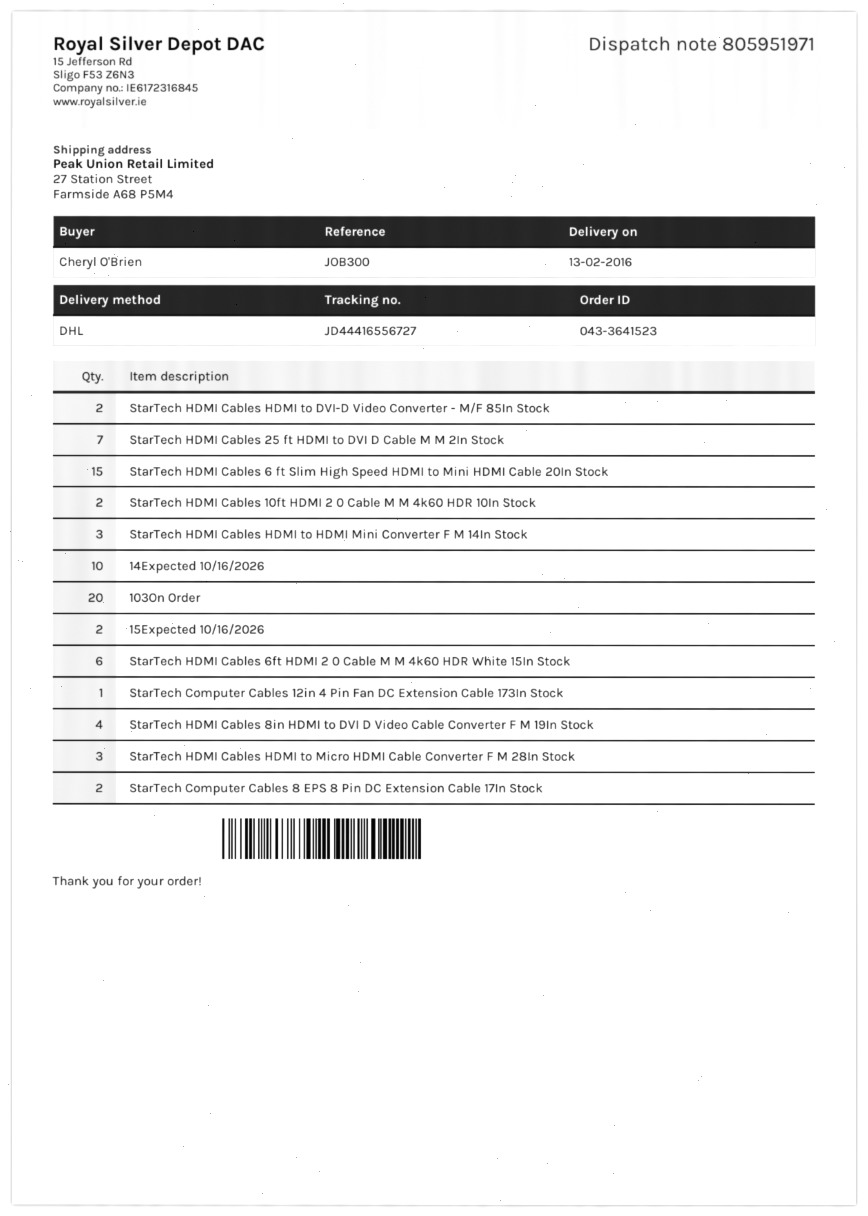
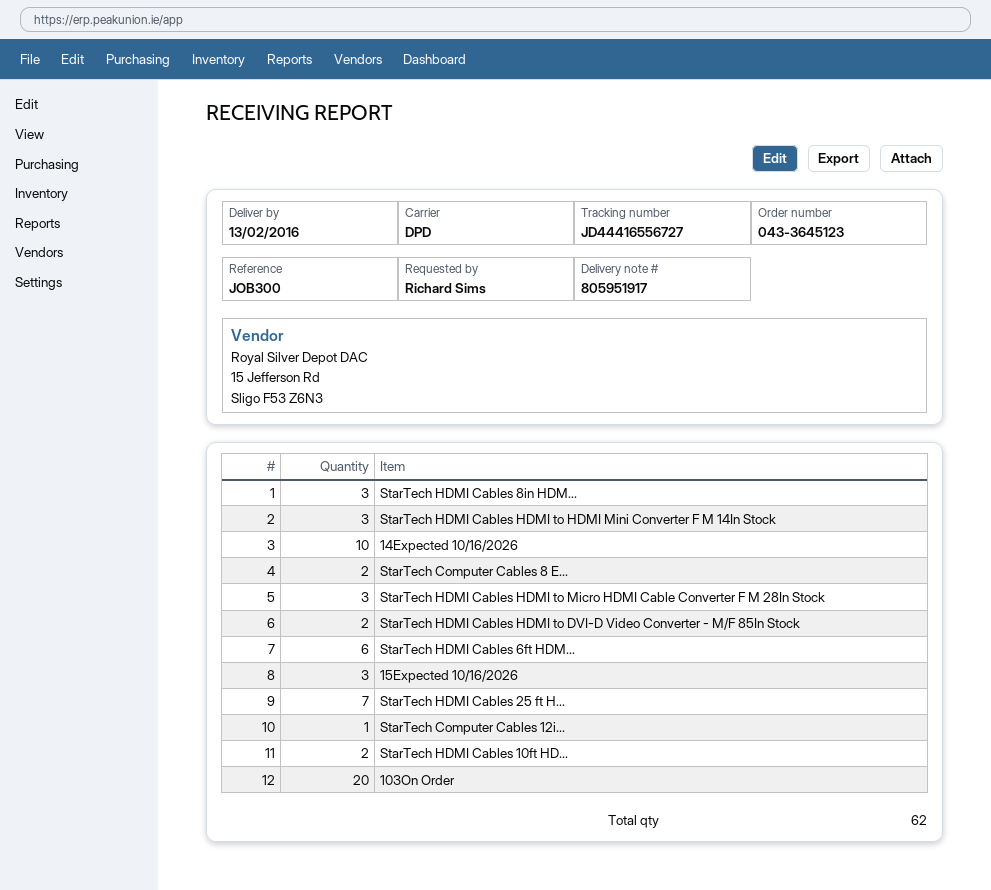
order number: 043-3641523 -> 043-3645123
delivery note number: 805951971 -> 805951917
ordered by: Cheryl O'Brien -> Richard Sims
shipping method: DHL -> DPD
StarTech HDMI Cables 6 ft Slim High Speed HDMI to Mini HDMI Cable 20In Stock: 15 -> none
15Expected 10/16/2026: 2 -> 3
StarTech HDMI Cables 8in HDMI to DVI D Video Cable Converter F M 19In Stock: 4 -> 3

